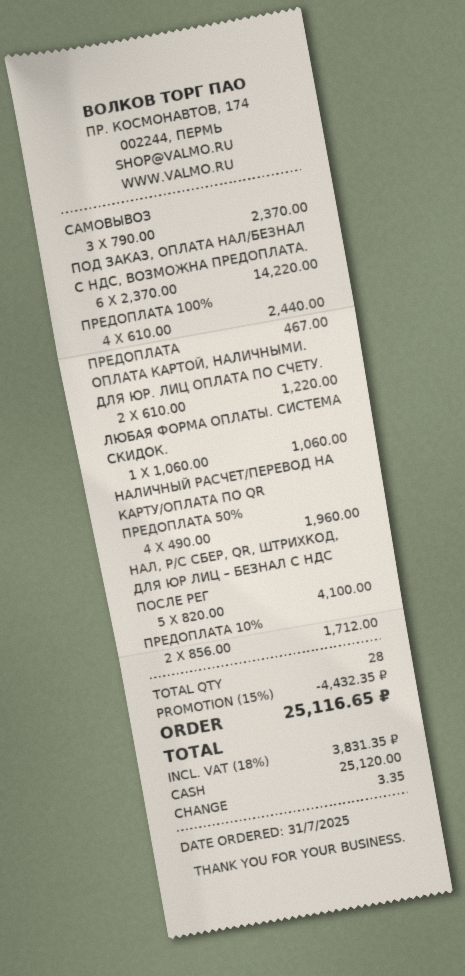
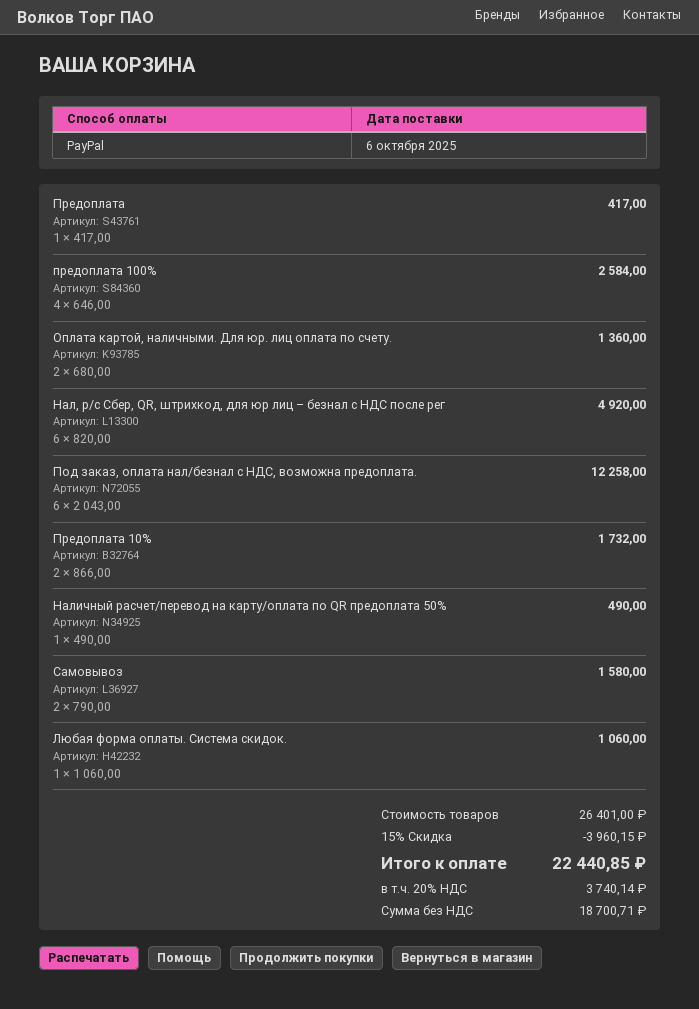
payment method: cash -> PayPal
САМОВЫВОЗ: 3 x 790.00 = 2370.00 -> 2 x 790.00 = 1580.00
ПОД ЗАКАЗ, ОПЛАТА НАЛ/БЕЗНАЛ С НДС, ВОЗМОЖНА ПРЕДОПЛАТА.: 6 x 2370.00 = 14220.00 -> 6 x 2043.00 = 12258.00
ПРЕДОПЛАТА 100%: 4 x 610.00 = 2440.00 -> 4 x 646.00 = 2584.00
ПРЕДОПЛАТА: 1 x 467.00 = 467.00 -> 1 x 417.00 = 417.00
ОПЛАТА КАРТОЙ, НАЛИЧНЫМИ. ДЛЯ ЮР. ЛИЦ ОПЛАТА ПО СЧЕТУ.: 2 x 610.00 = 1220.00 -> 2 x 680.00 = 1360.00
НАЛИЧНЫЙ РАСЧЕТ/ПЕРЕВОД НА КАРТУ/ОПЛАТА ПО QR ПРЕДОПЛАТА 50%: 4 x 490.00 = 1960.00 -> 1 x 490.00 = 490.00
НАЛ, Р/С СБЕР, QR, ШТРИХКОД, ДЛЯ ЮР ЛИЦ – БЕЗНАЛ С НДС ПОСЛЕ РЕГ: 5 x 820.00 = 4100.00 -> 6 x 820.00 = 4920.00
ПРЕДОПЛАТА 10%: 2 x 856.00 = 1712.00 -> 2 x 866.00 = 1732.00
discount: 15% = 4432.35 -> 15% = 3960.15
tax: 18% = 3831.35 -> 20% = 3740.14
total: 25116.65 -> 22440.85

